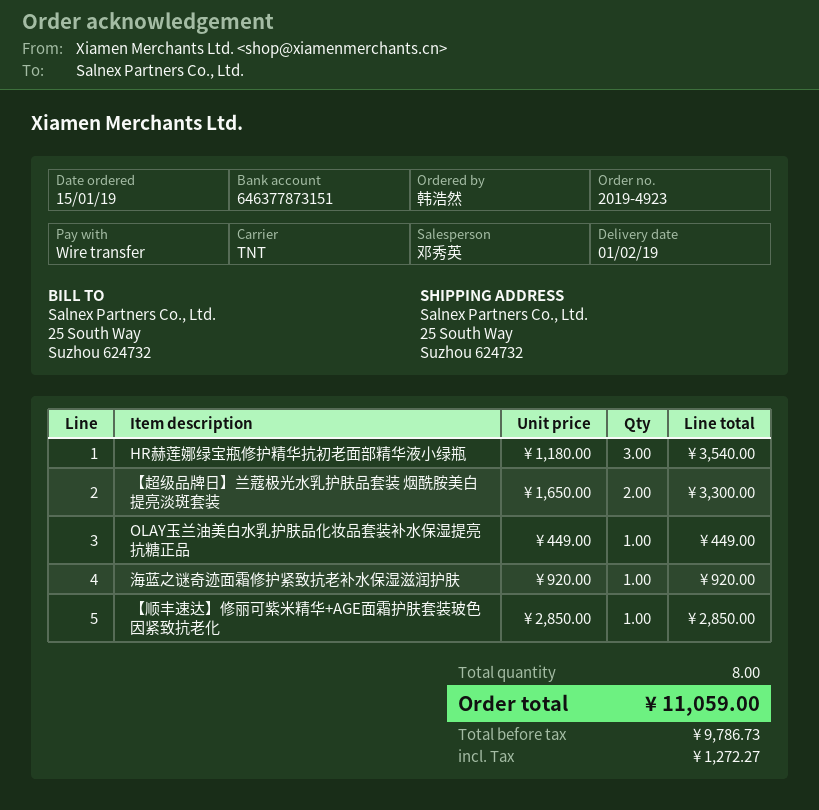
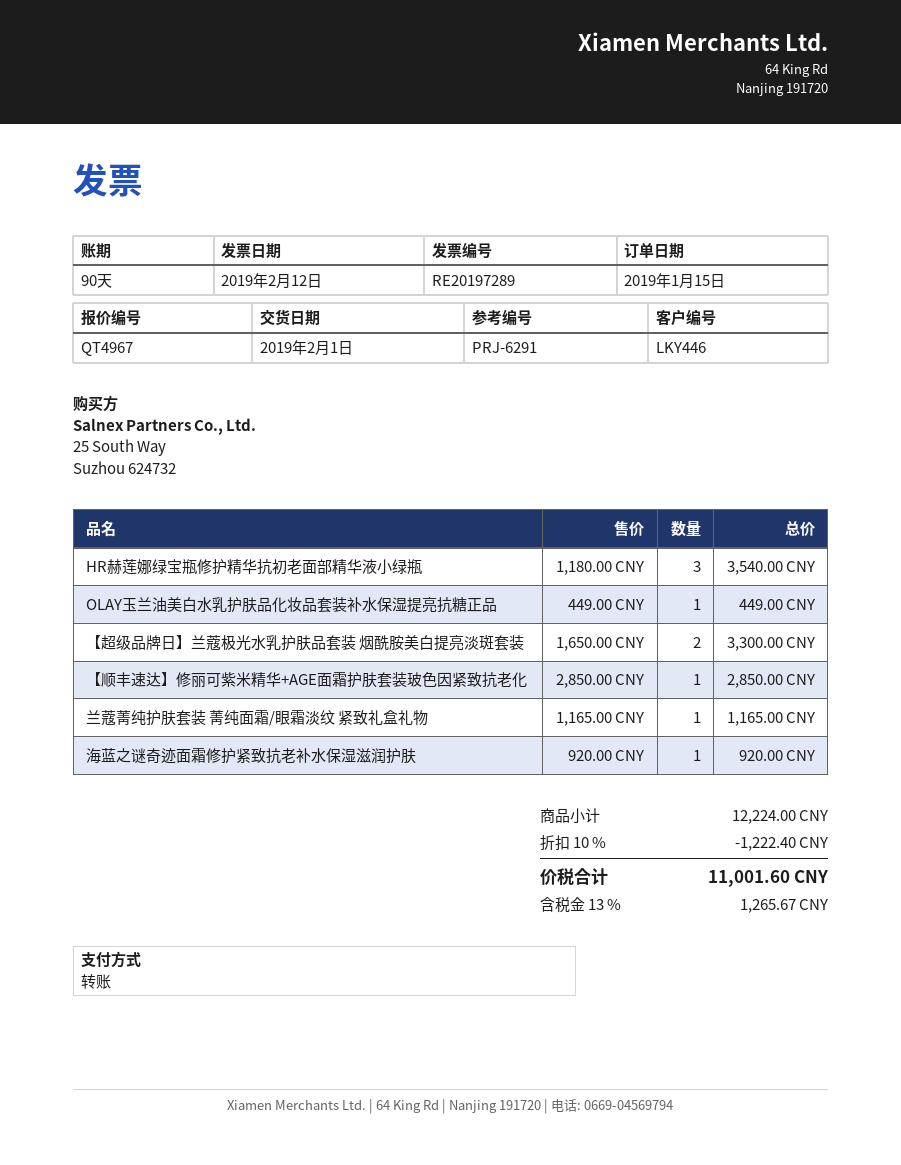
兰蔻菁纯护肤套装 菁纯面霜/眼霜淡纹 紧致礼盒礼物: none -> 1 x 1165.00 = 1165.00
discount: none -> 10% = 1222.40
tax: 1272.27 -> 1265.67
total: 11059.00 -> 11001.60

